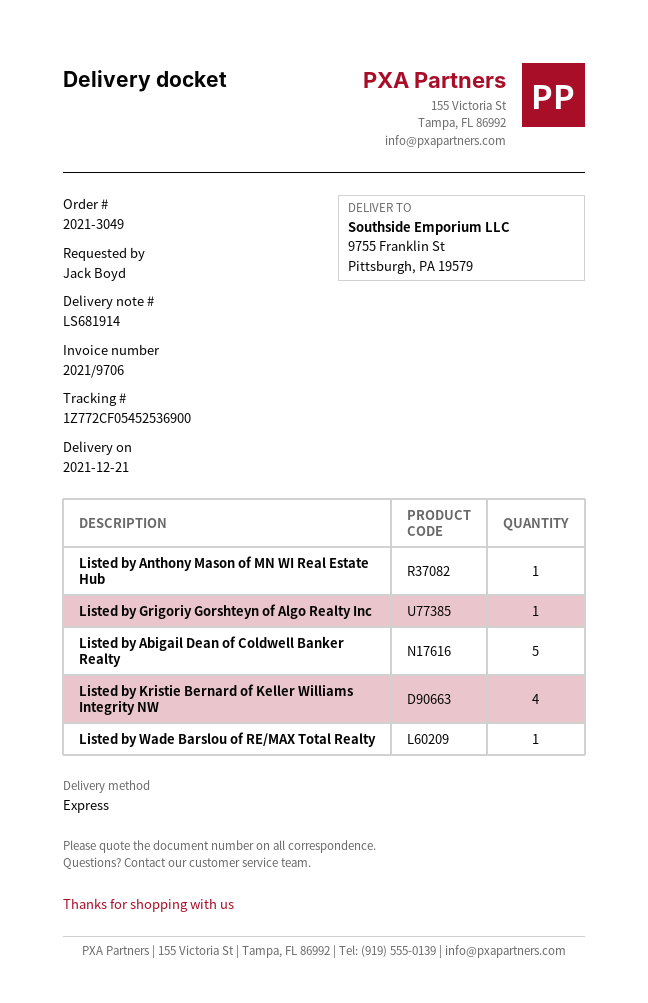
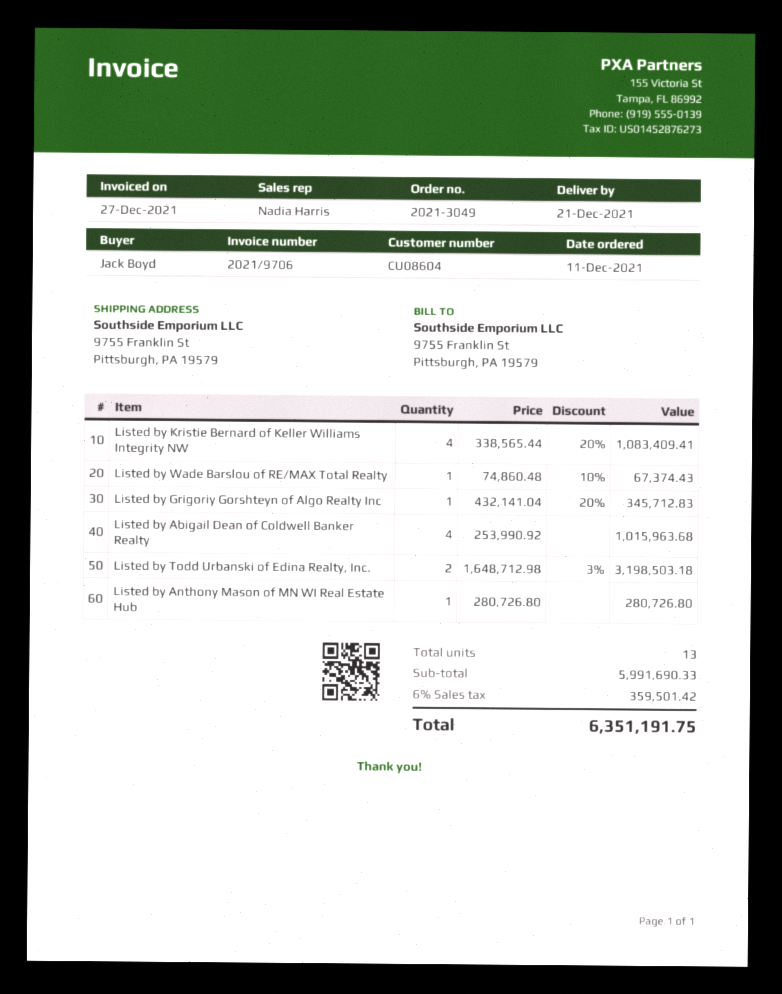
Listed by Abigail Dean of Coldwell Banker Realty: 5 -> 4
Listed by Todd Urbanski of Edina Realty, Inc.: none -> 2

